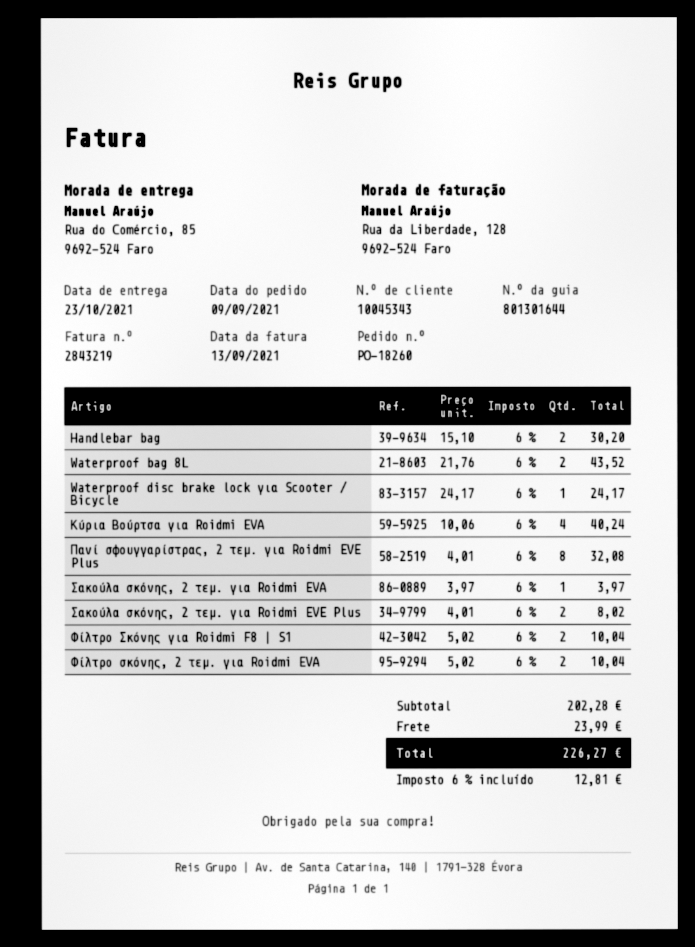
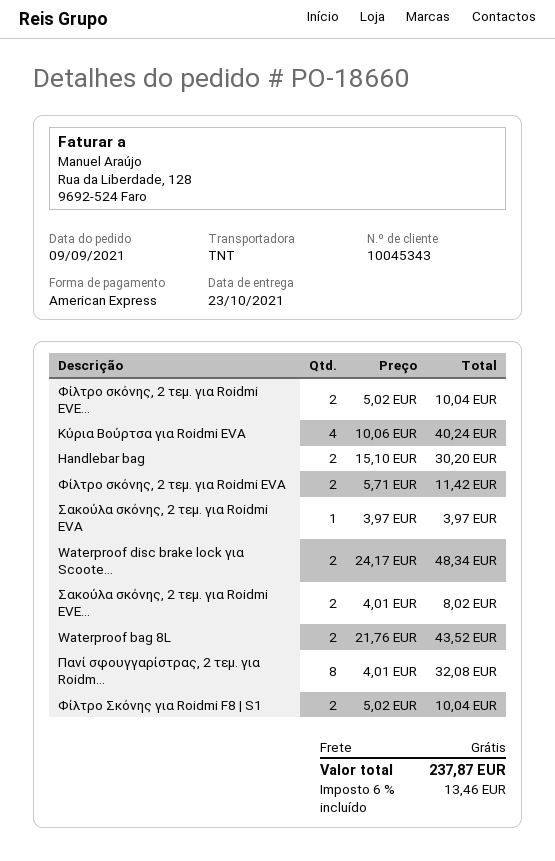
order number: PO-18260 -> PO-18660
Waterproof disc brake lock για Scooter / Bicycle: 1 x 24.17 = 24.17 -> 2 x 24.17 = 48.34
Φίλτρο σκόνης, 2 τεμ. για Roidmi EVA: 2 x 5.02 = 10.04 -> 2 x 5.71 = 11.42
Φίλτρο σκόνης, 2 τεμ. για Roidmi EVE...: none -> 2 x 5.02 = 10.04
shipping: 23.99 -> 0.00
tax: 6% = 12.81 -> 6% = 13.46
total: 226.27 -> 237.87

